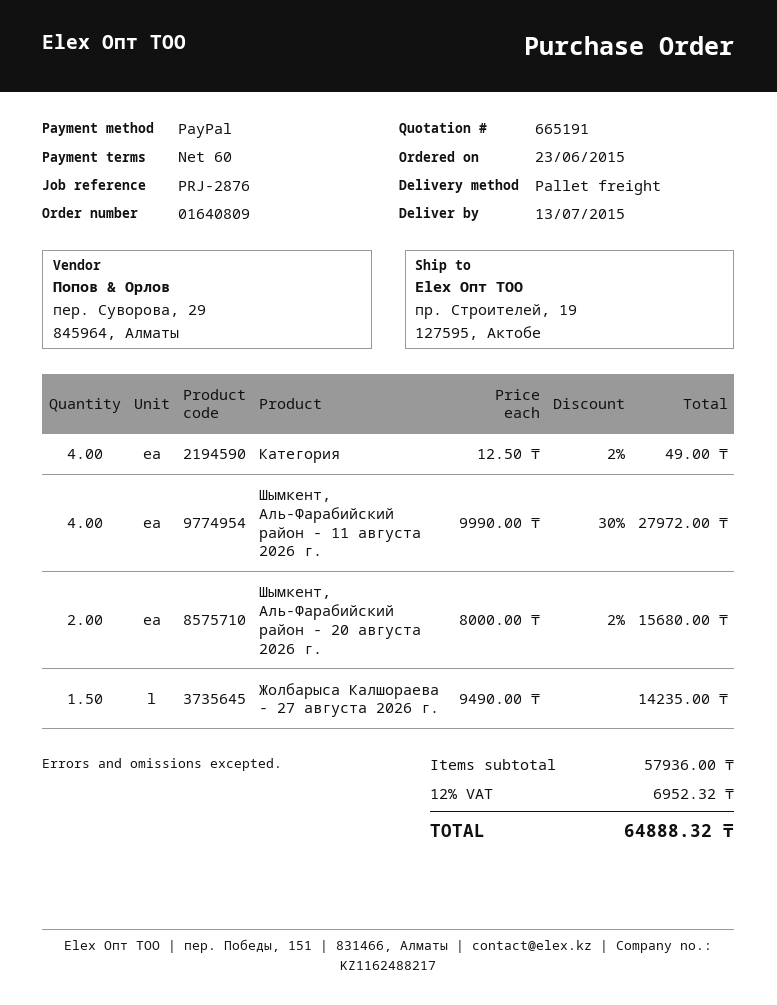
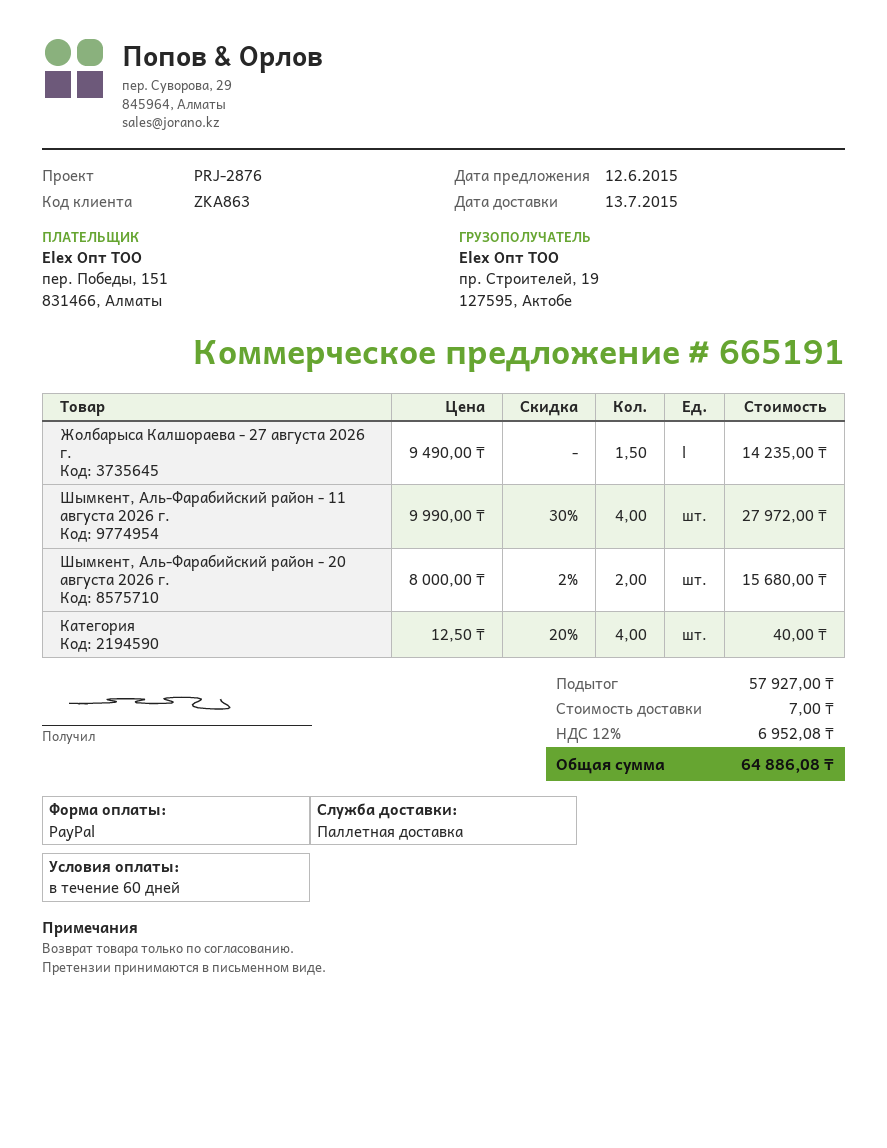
Категория: 4 x 12.50 - 2% = 49.00 -> 4 x 12.50 - 20% = 40.00
subtotal: 57936.00 -> 57927.00
shipping: none -> 7.00
tax: 12% = 6952.32 -> 12% = 6952.08
total: 64888.32 -> 64886.08

